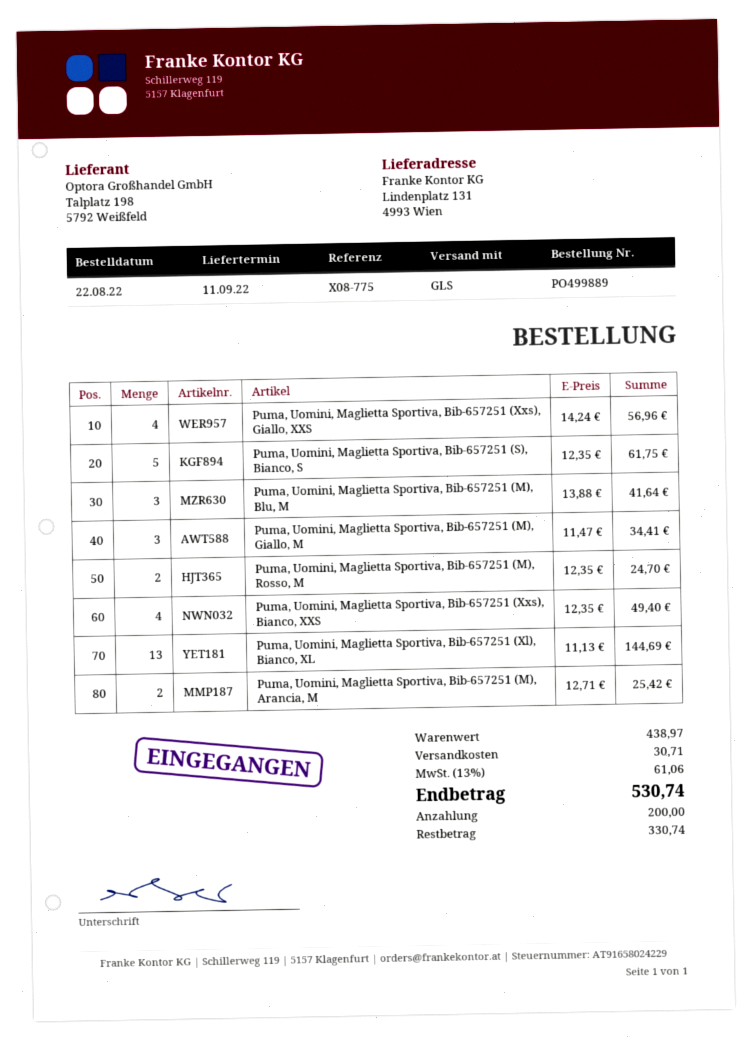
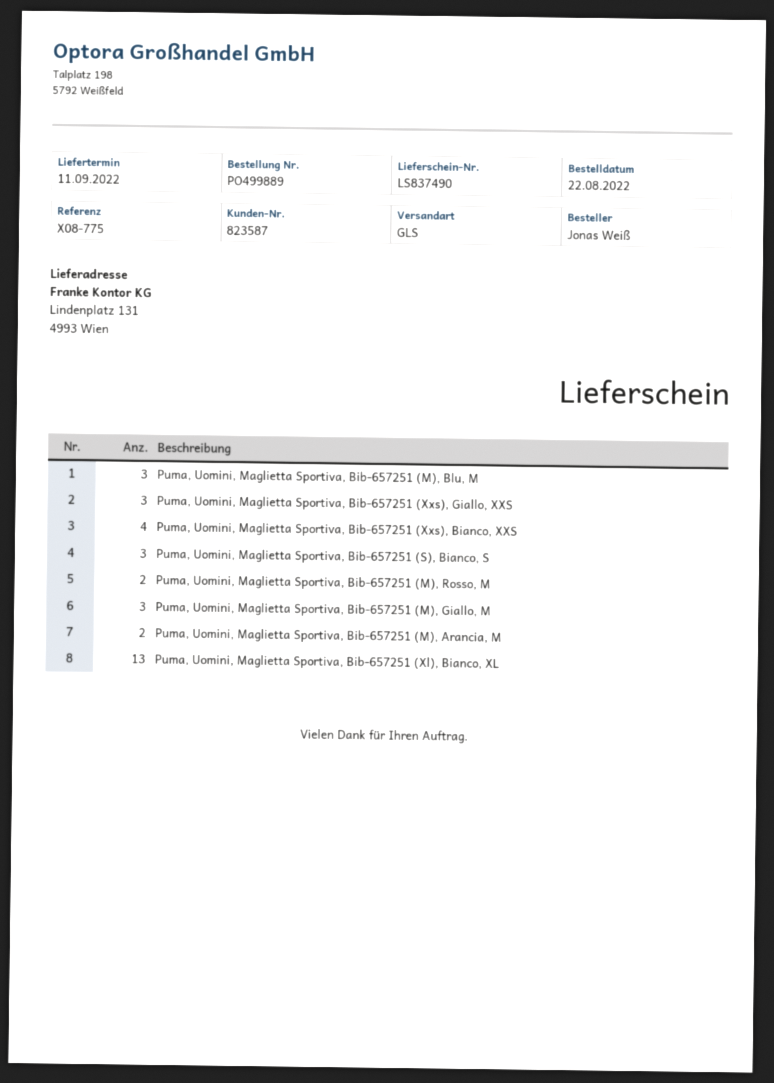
Puma, Uomini, Maglietta Sportiva, Bib-657251 (Xxs), Giallo, XXS: 4 -> 3
Puma, Uomini, Maglietta Sportiva, Bib-657251 (S), Bianco, S: 5 -> 3

